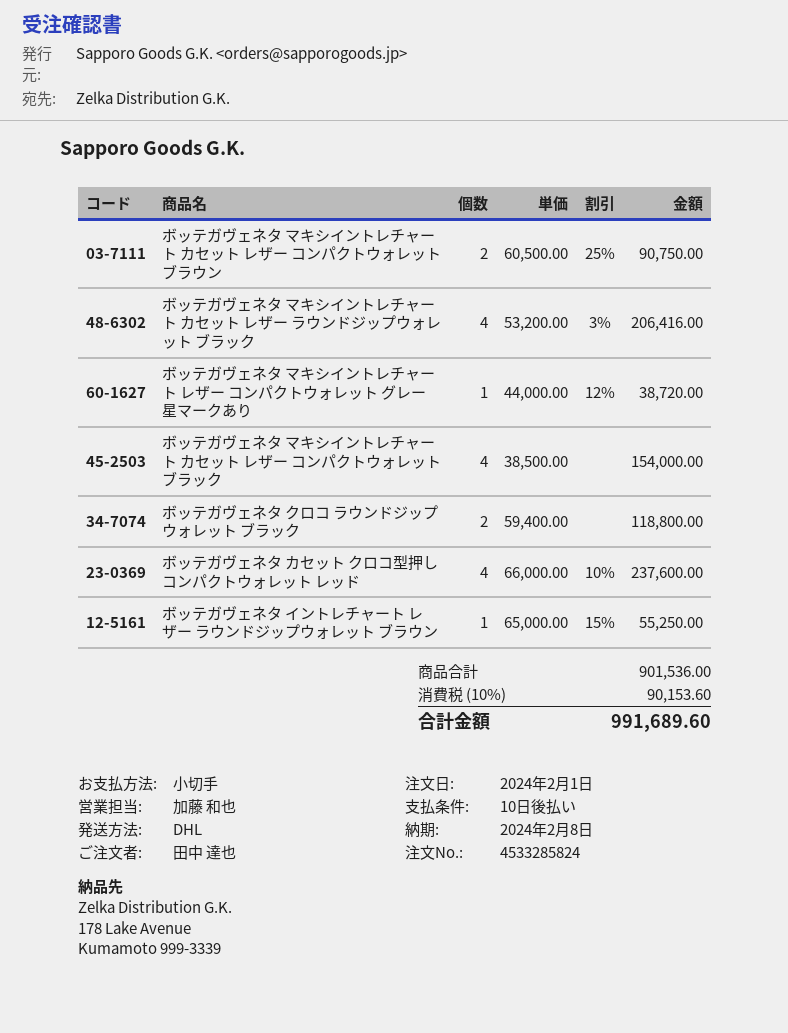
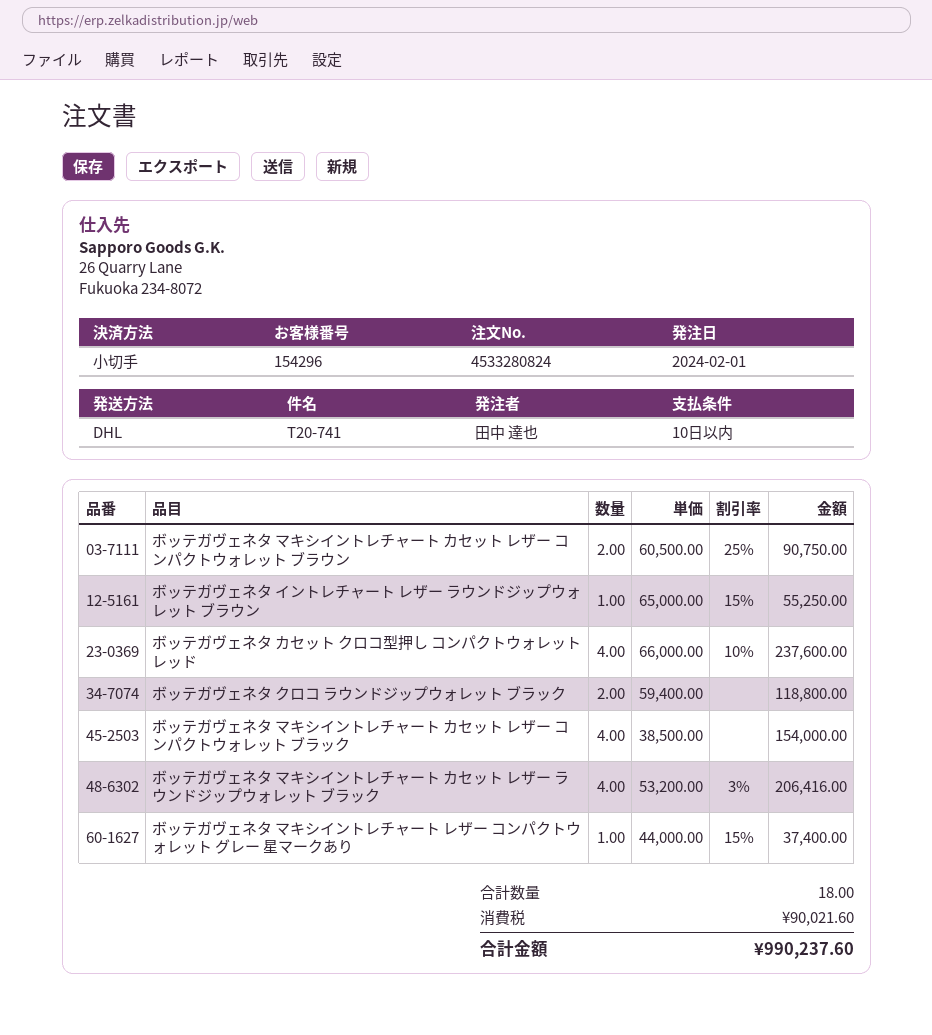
order number: 4533285824 -> 4533280824
ボッテガヴェネタ マキシイントレチャート レザー コンパクトウォレット グレー 星マークあり: 1 x 44000.00 - 12% = 38720.00 -> 1 x 44000.00 - 15% = 37400.00
tax: 90153.60 -> 90021.60
total: 991689.60 -> 990237.60

